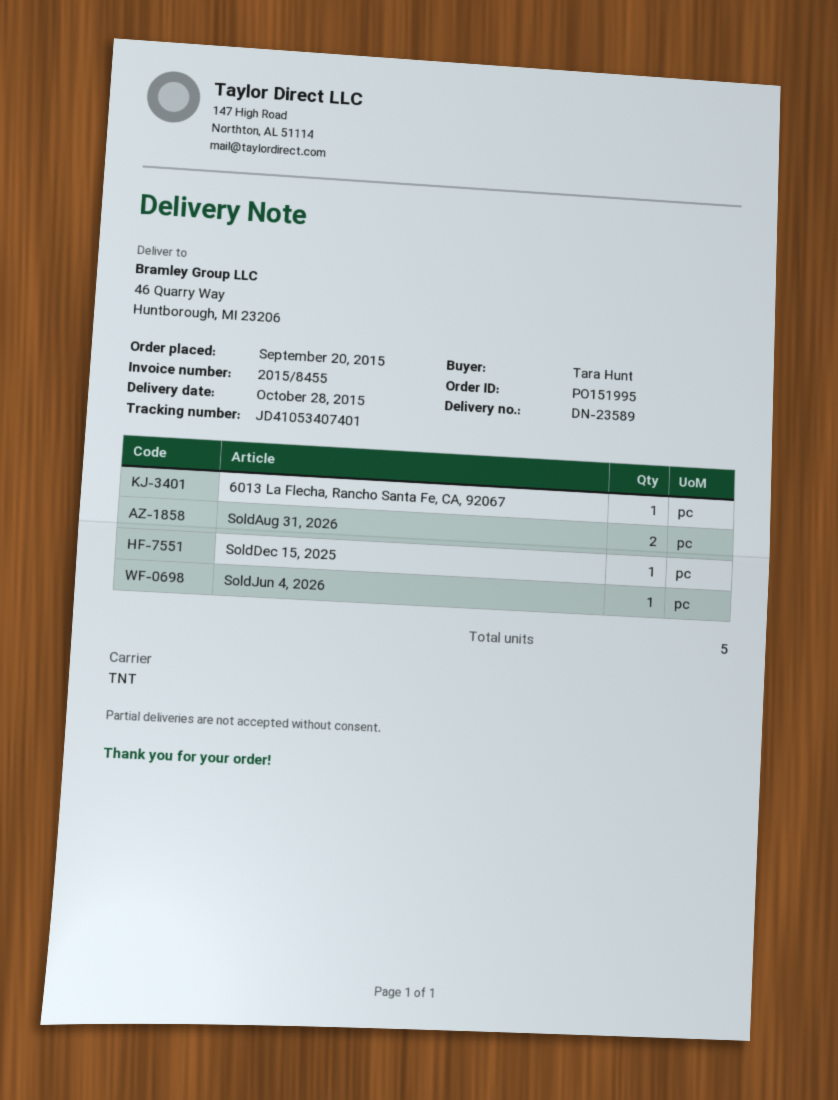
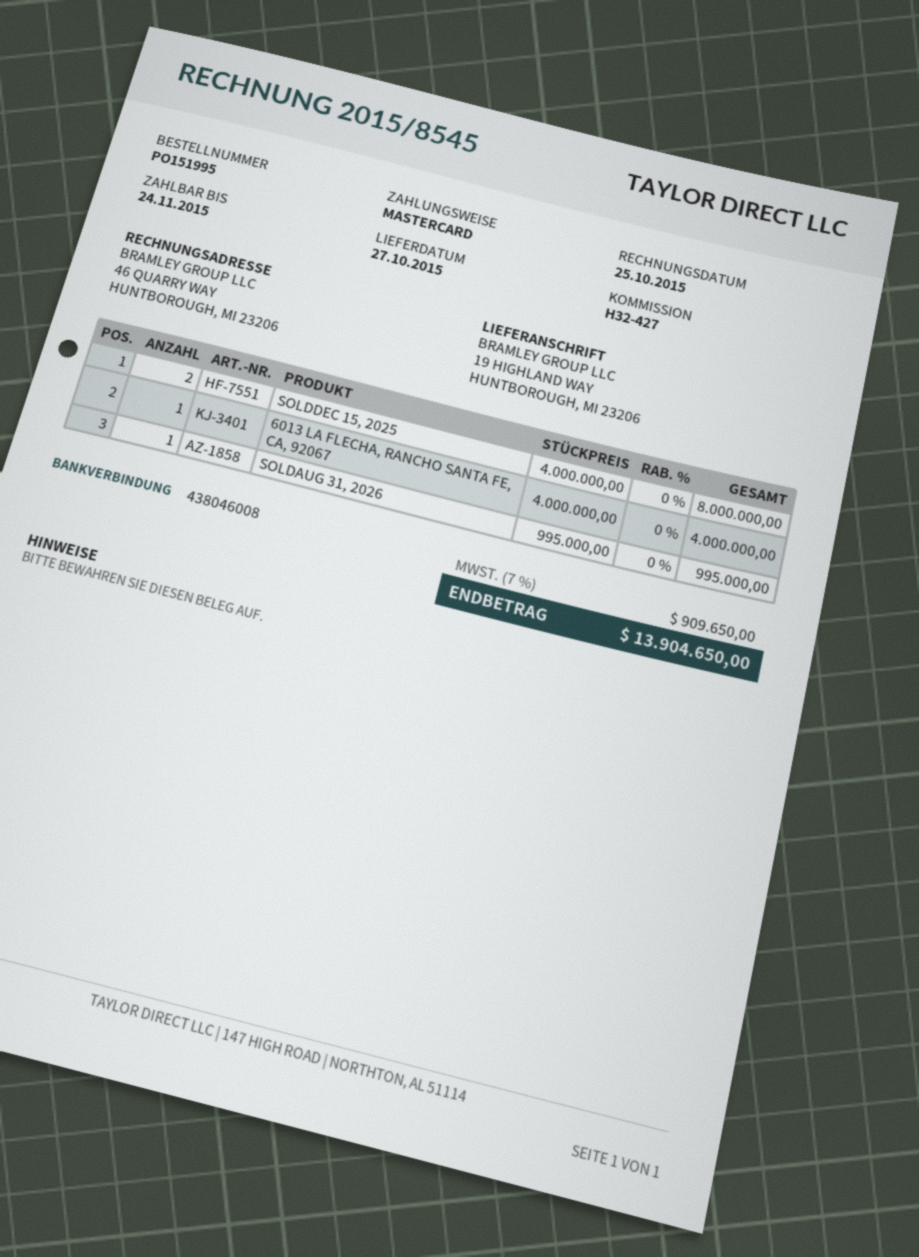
delivery date: 2015-10-28 -> 2015-10-27
invoice number: 2015/8455 -> 2015/8545
ship to: 46 Quarry Way, Huntborough, MI 23206 -> 19 HIGHLAND WAY, HUNTBOROUGH, MI 23206
SoldAug 31, 2026: 2 -> 1
SoldDec 15, 2025: 1 -> 2
SoldJun 4, 2026: 1 -> none

